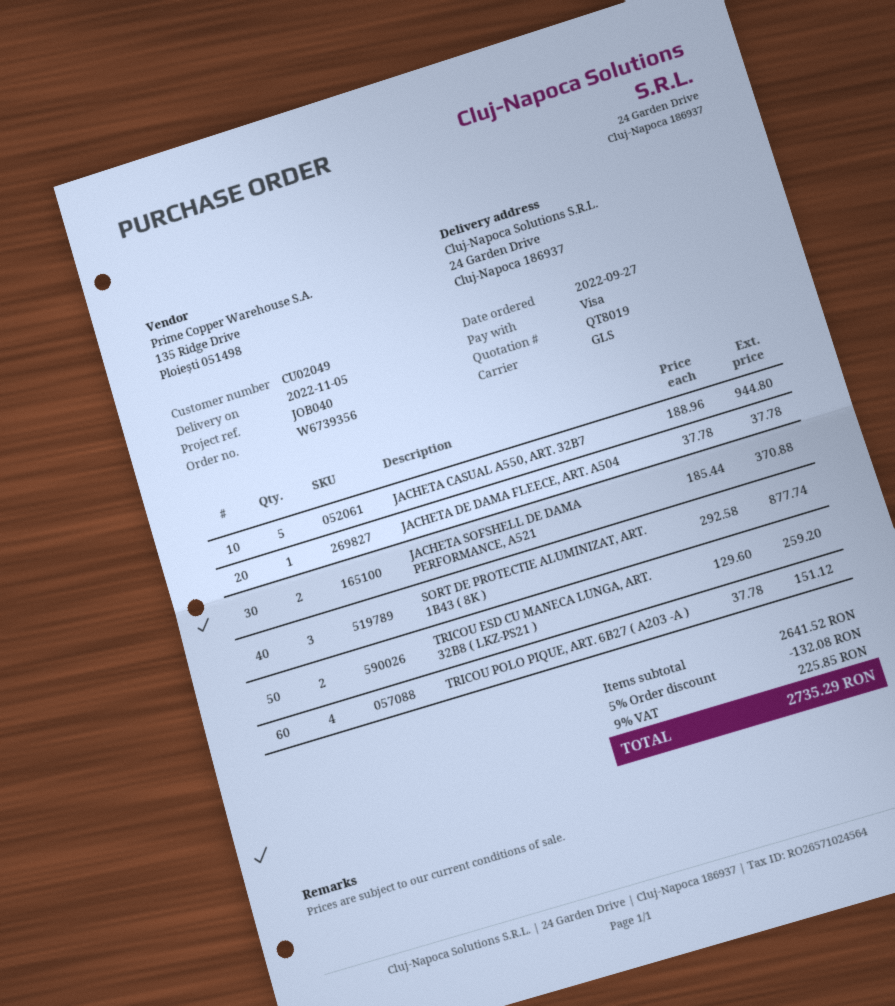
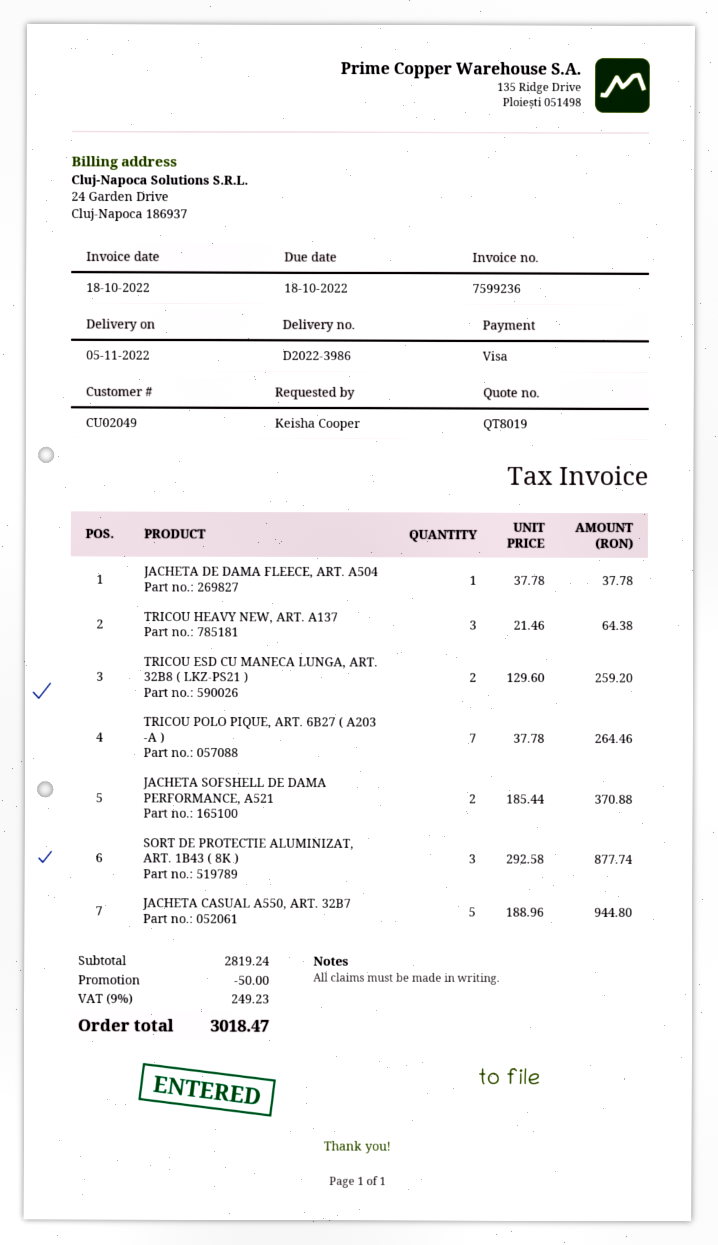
TRICOU POLO PIQUE, ART. 6B27 ( A203 -A ): 4 x 37.78 = 151.12 -> 7 x 37.78 = 264.46
TRICOU HEAVY NEW, ART. A137: none -> 3 x 21.46 = 64.38
subtotal: 2641.52 -> 2819.24
discount: 132.08 -> 50.00
tax: 9% = 225.85 -> 9% = 249.23
total: 2735.29 -> 3018.47

